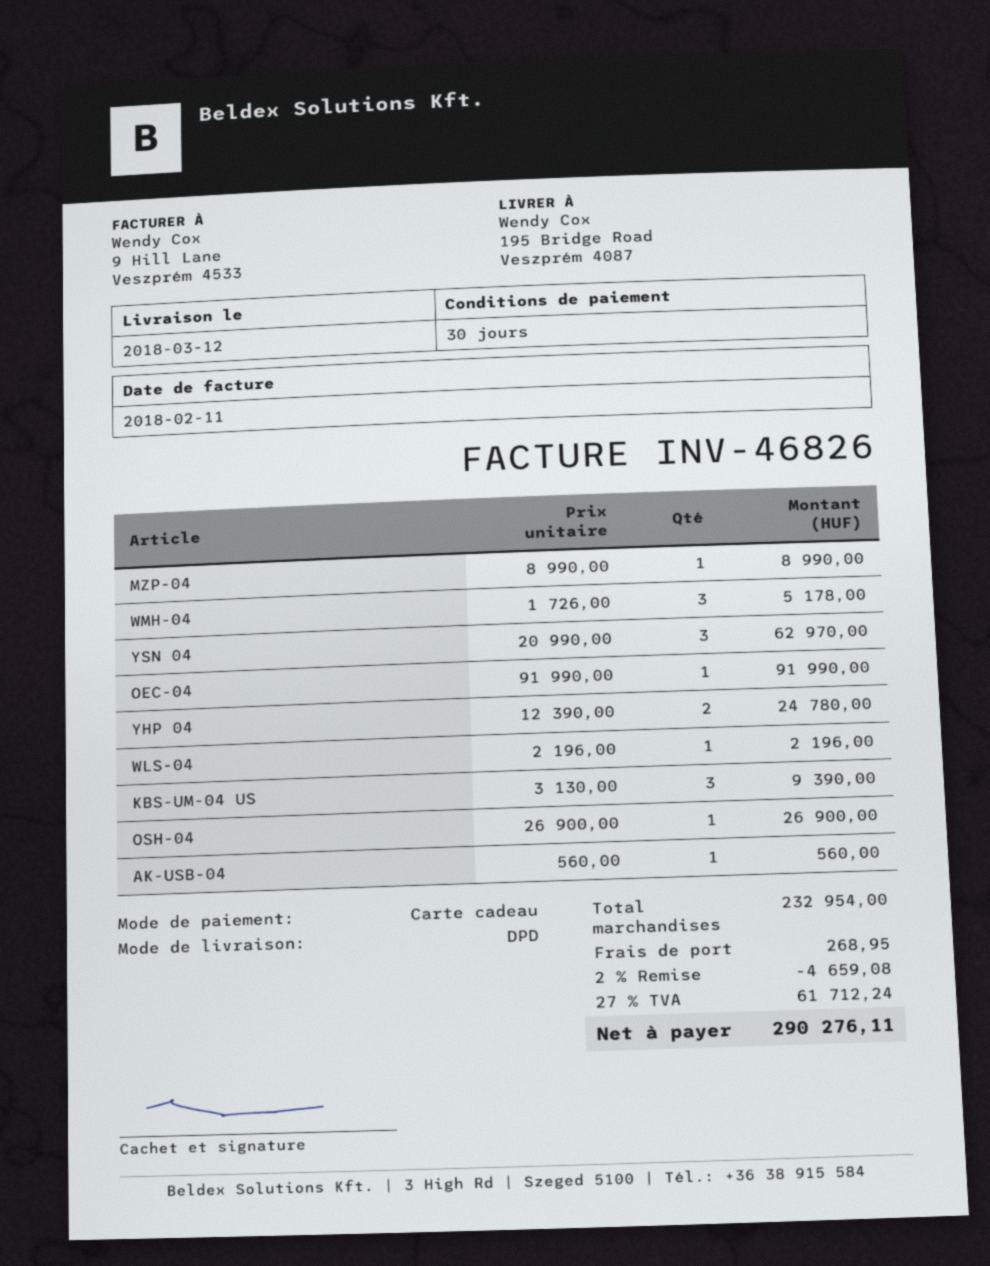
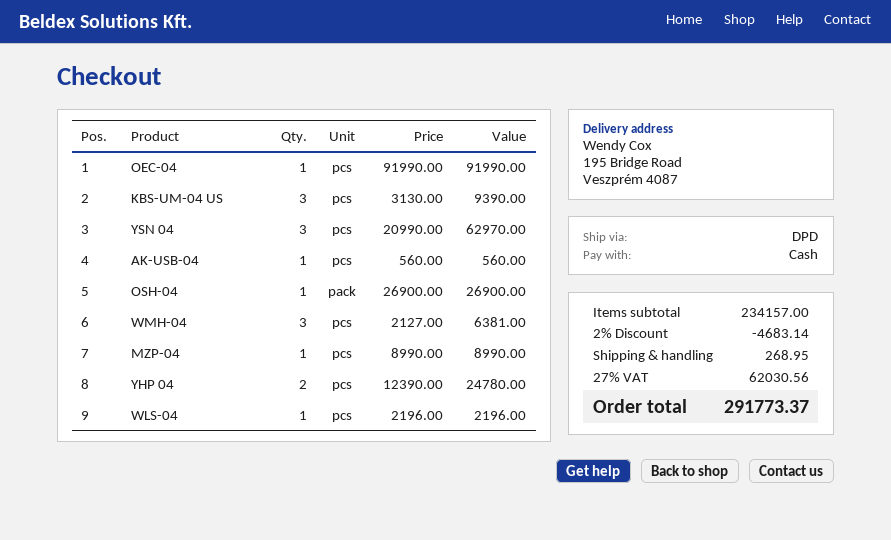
payment method: gift card -> cash
WMH-04: 3 x 1726.00 = 5178.00 -> 3 x 2127.00 = 6381.00
subtotal: 232954.00 -> 234157.00
discount: 2% = 4659.08 -> 2% = 4683.14
tax: 27% = 61712.24 -> 27% = 62030.56
total: 290276.11 -> 291773.37

